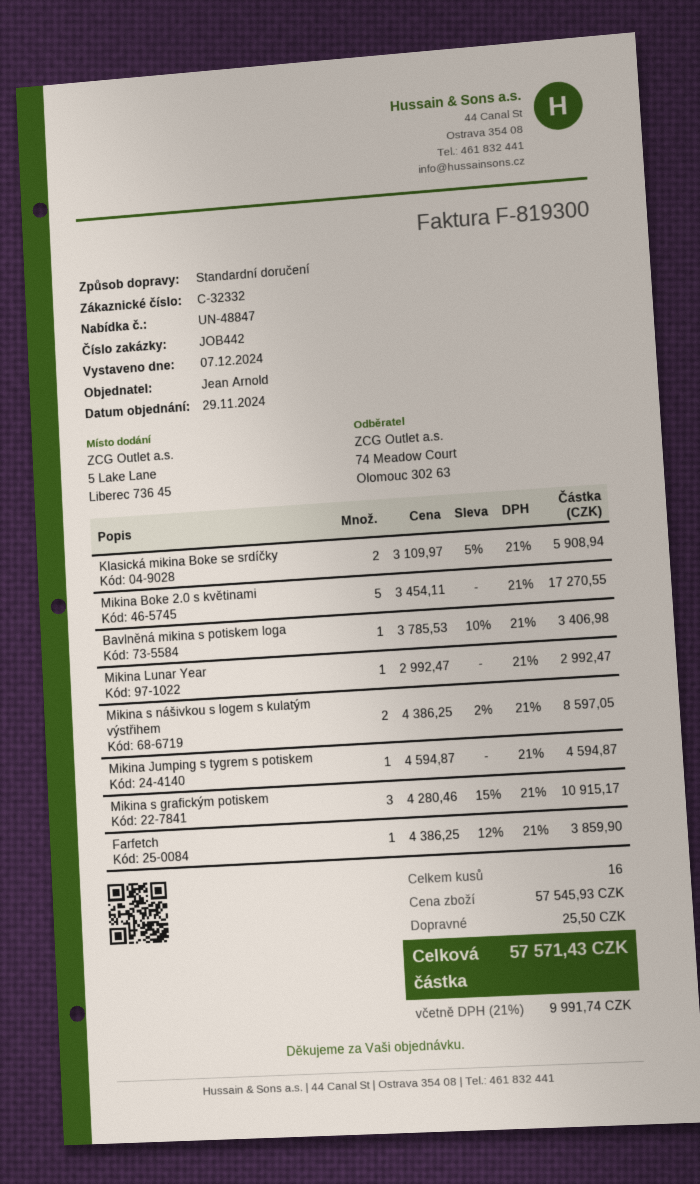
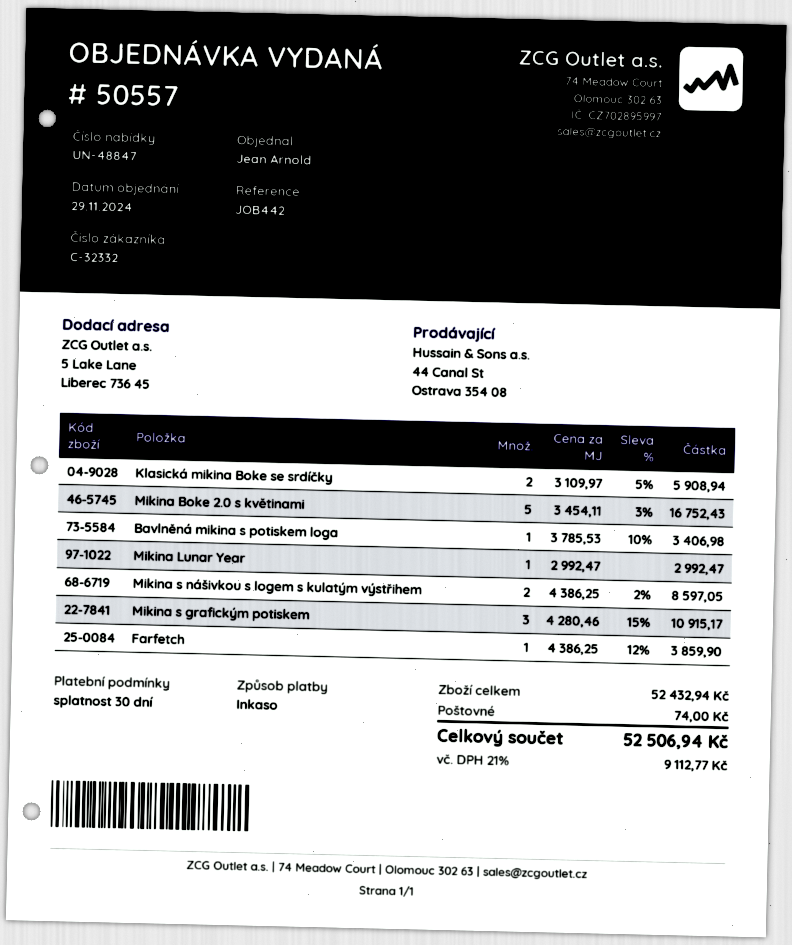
Mikina Boke 2.0 s květinami: 5 x 3454.11 = 17270.55 -> 5 x 3454.11 - 3% = 16752.43
Mikina Jumping s tygrem s potiskem: 1 x 4594.87 = 4594.87 -> none
subtotal: 57545.93 -> 52432.94
shipping: 25.50 -> 74.00
tax: 21% = 9991.74 -> 21% = 9112.77
total: 57571.43 -> 52506.94

